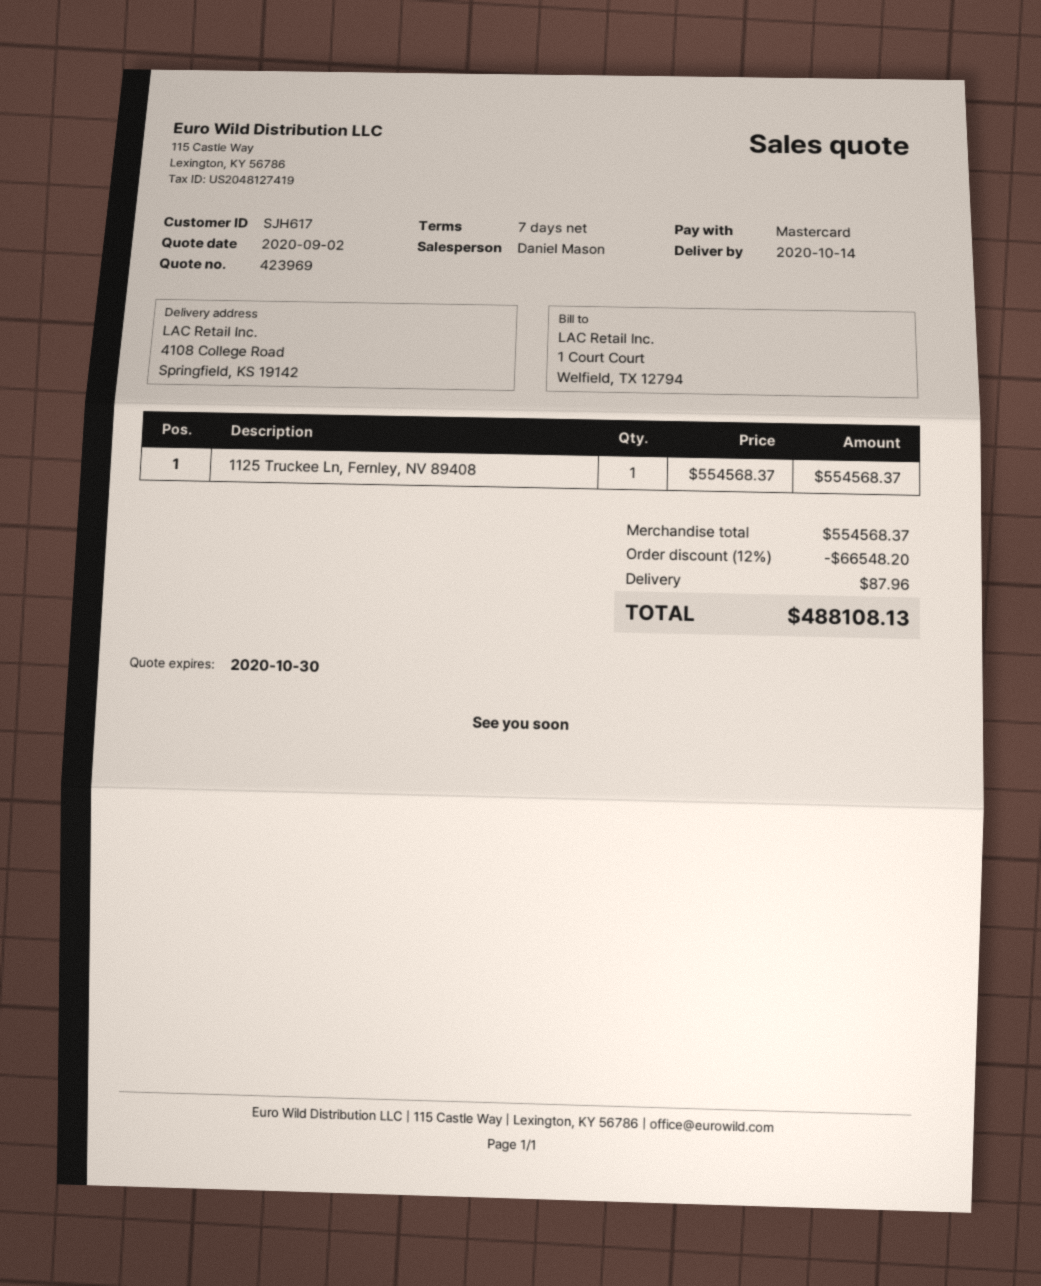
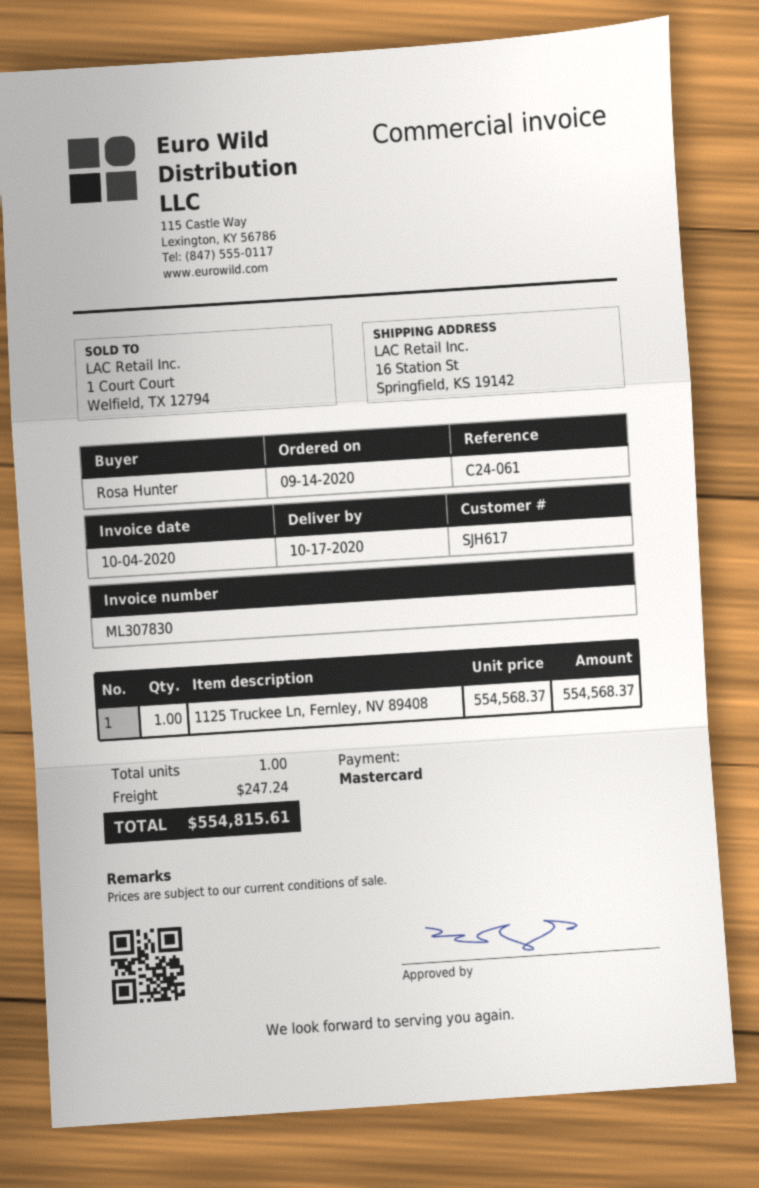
delivery date: 2020-10-14 -> 2020-10-17
ship to: 4108 College Road, Springfield, KS 19142 -> 16 Station St, Springfield, KS 19142
discount: 12% = 66548.20 -> none
shipping: 87.96 -> 247.24
total: 488108.13 -> 554815.61

